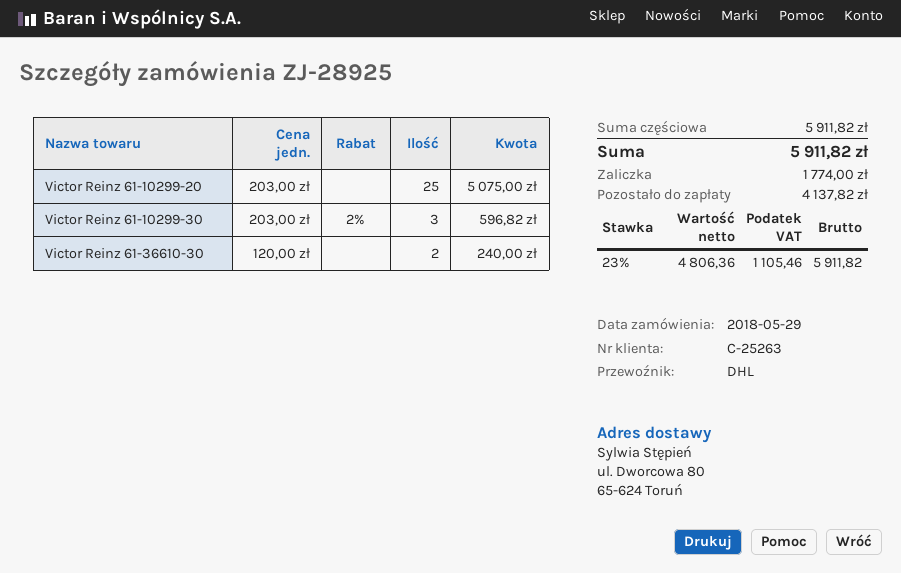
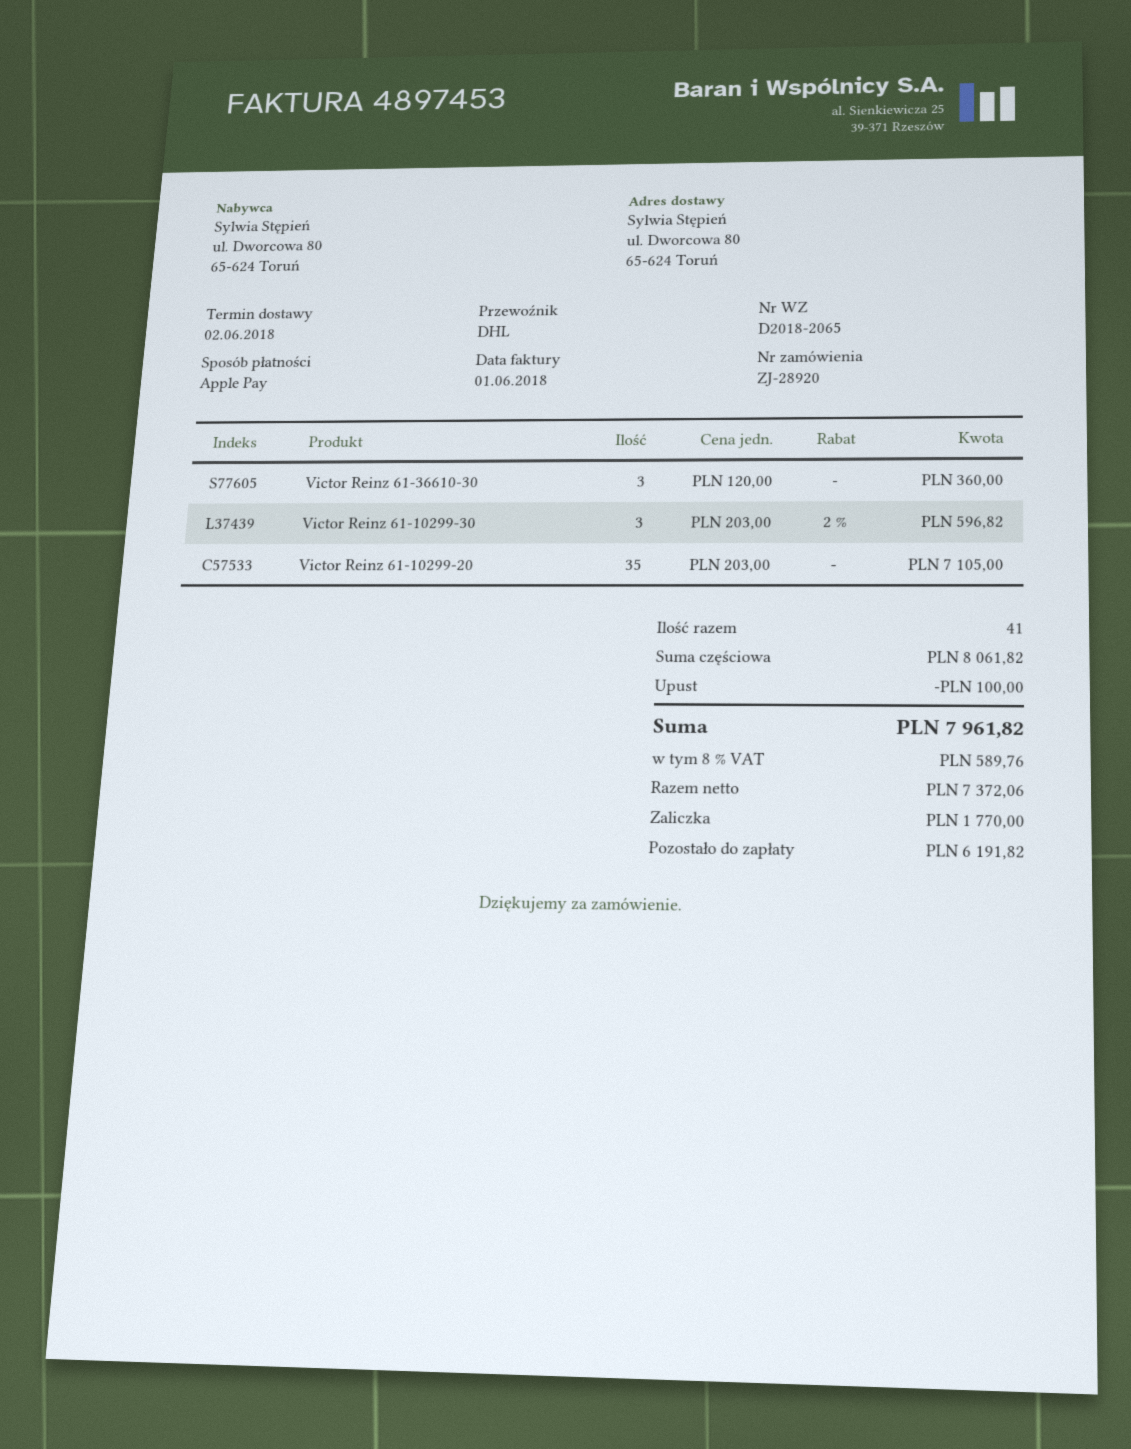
order number: ZJ-28925 -> ZJ-28920
Victor Reinz 61-10299-20: 25 x 203.00 = 5075.00 -> 35 x 203.00 = 7105.00
Victor Reinz 61-36610-30: 2 x 120.00 = 240.00 -> 3 x 120.00 = 360.00
subtotal: 5911.82 -> 8061.82
discount: none -> 100.00
net: 4806.36 -> 7372.06
tax: 23% = 1105.46 -> 8% = 589.76
total: 5911.82 -> 7961.82
deposit: 1774.00 -> 1770.00
balance: 4137.82 -> 6191.82

